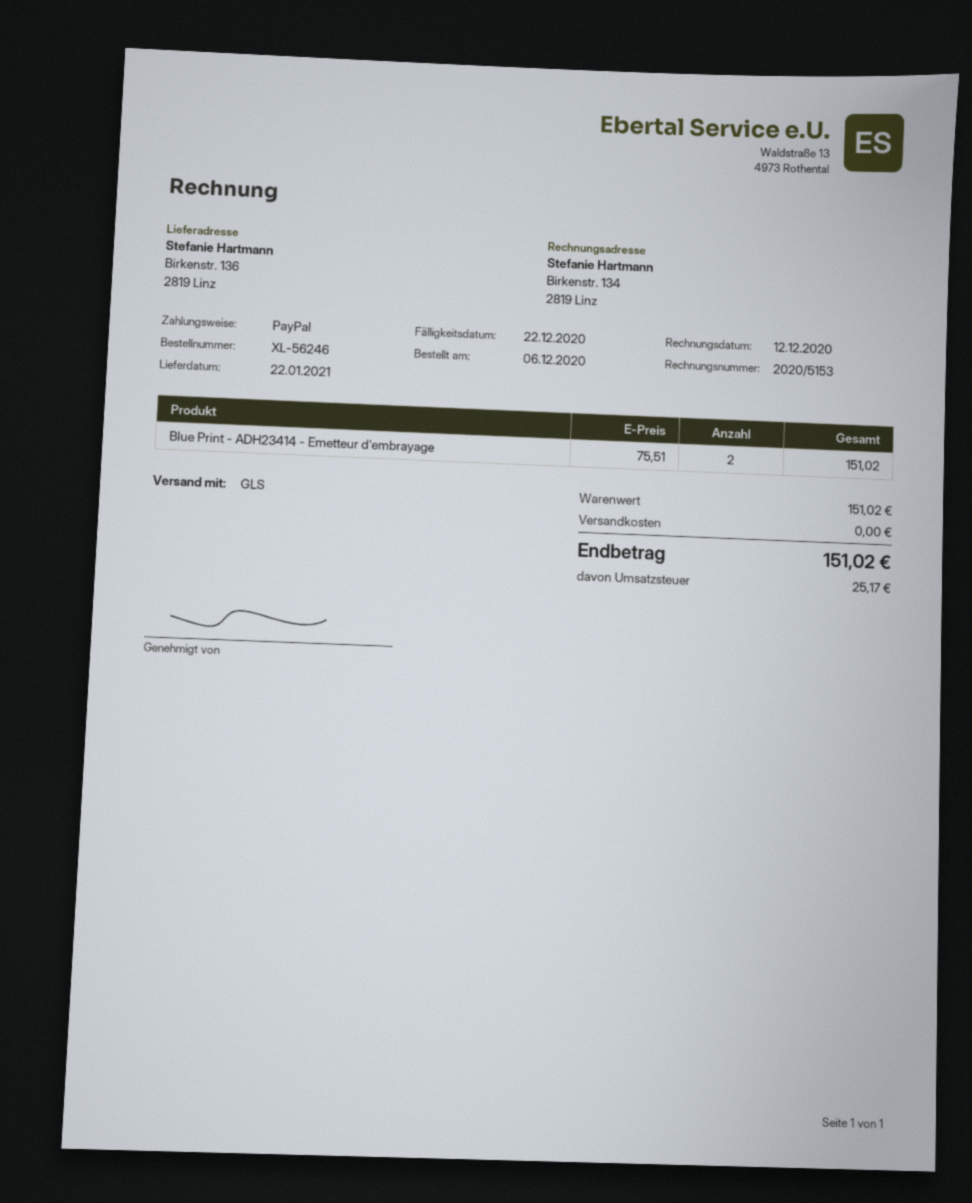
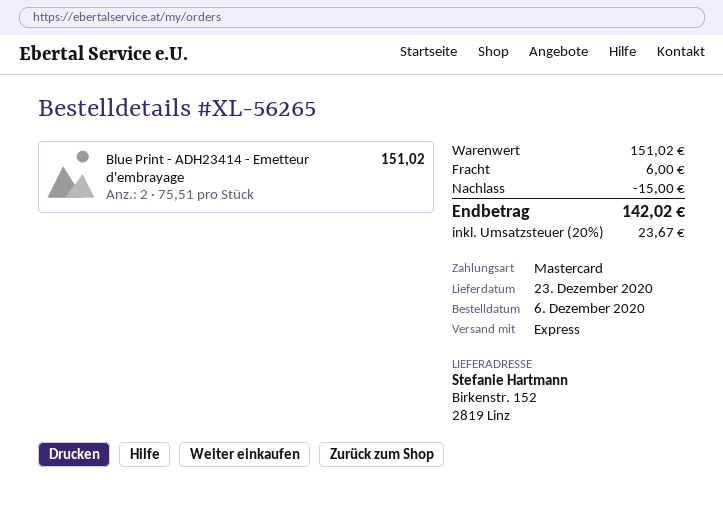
order number: XL-56246 -> XL-56265
delivery date: 2021-01-22 -> 2020-12-23
payment method: PayPal -> Mastercard
shipping method: GLS -> express
ship to: Birkenstr. 136, 2819 Linz -> Birkenstr. 152, 2819 Linz
discount: none -> 15.00
shipping: 0.00 -> 6.00
tax: 25.17 -> 23.67
total: 151.02 -> 142.02

